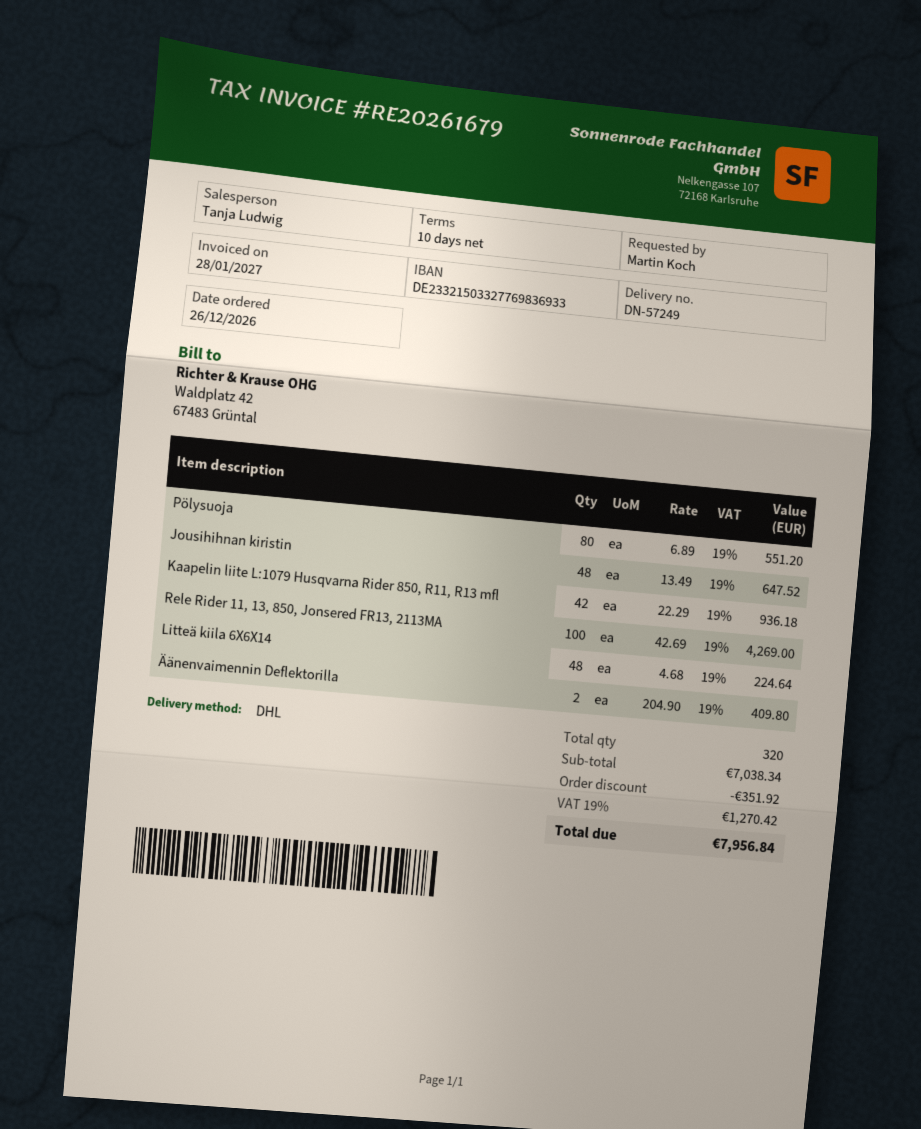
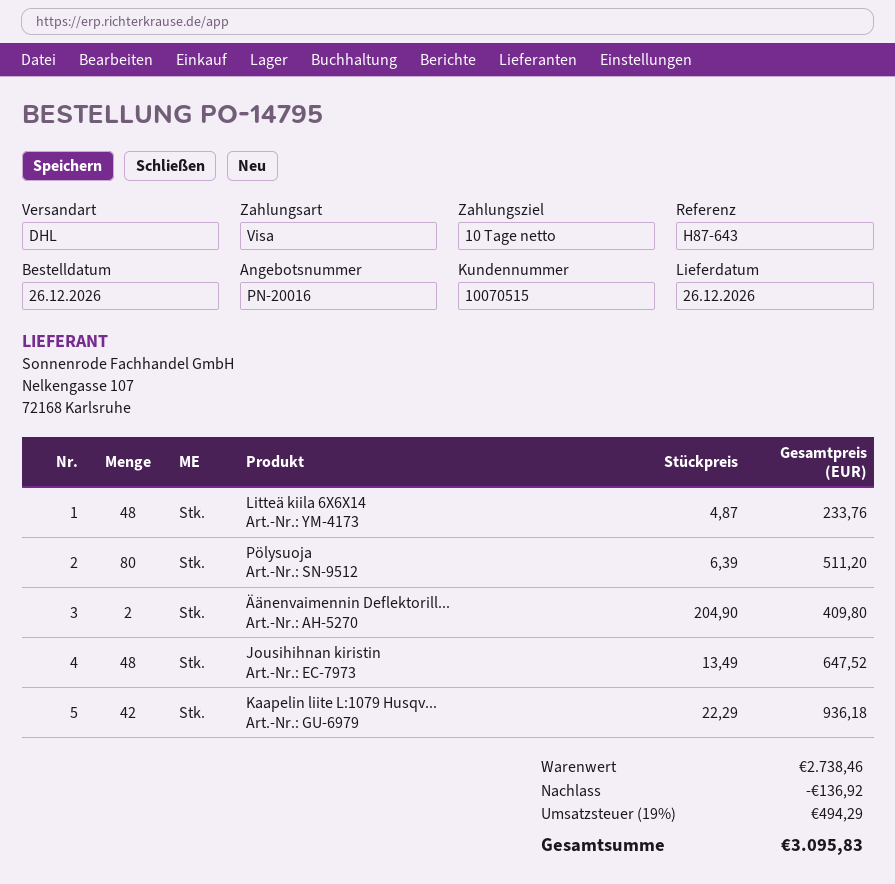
Pölysuoja: 80 x 6.89 = 551.20 -> 80 x 6.39 = 511.20
Rele Rider 11, 13, 850, Jonsered FR13, 2113MA: 100 x 42.69 = 4269.00 -> none
Litteä kiila 6X6X14: 48 x 4.68 = 224.64 -> 48 x 4.87 = 233.76
subtotal: 7038.34 -> 2738.46
discount: 351.92 -> 136.92
tax: 19% = 1270.42 -> 19% = 494.29
total: 7956.84 -> 3095.83

